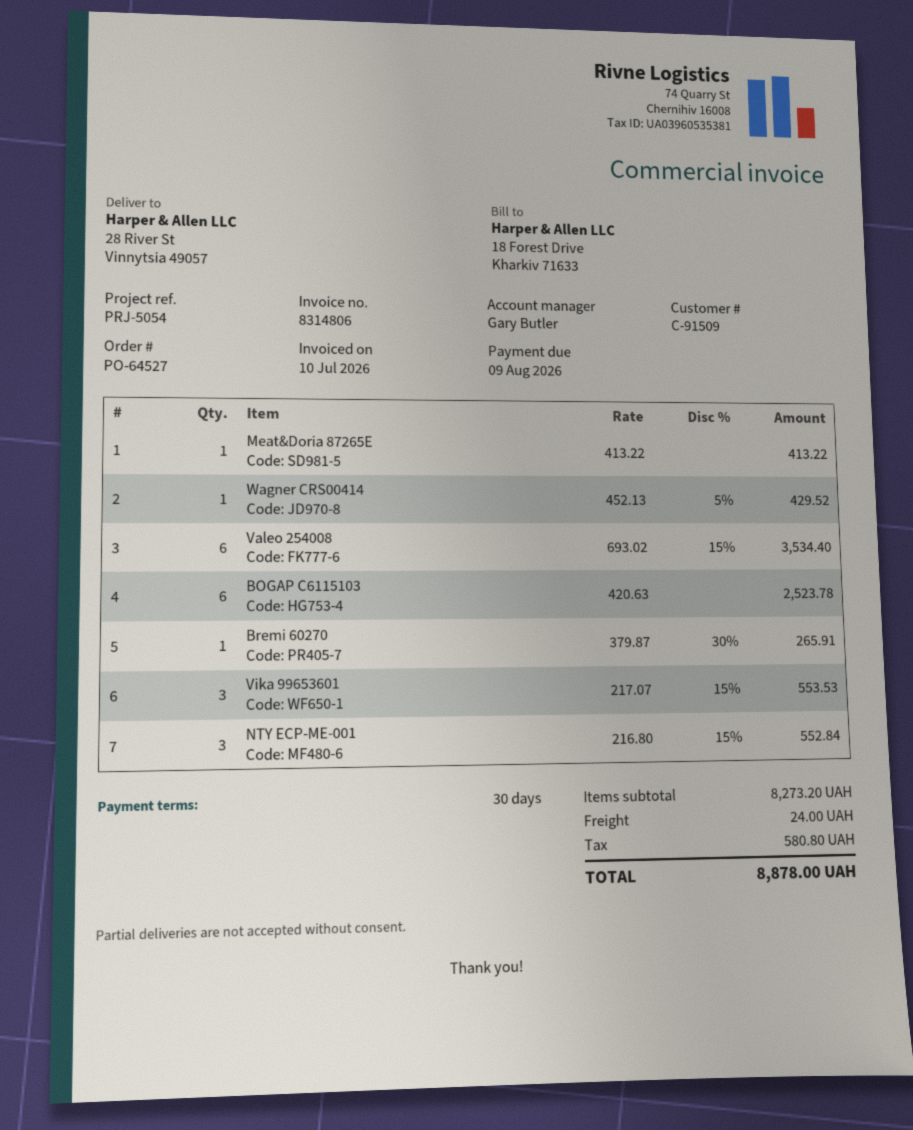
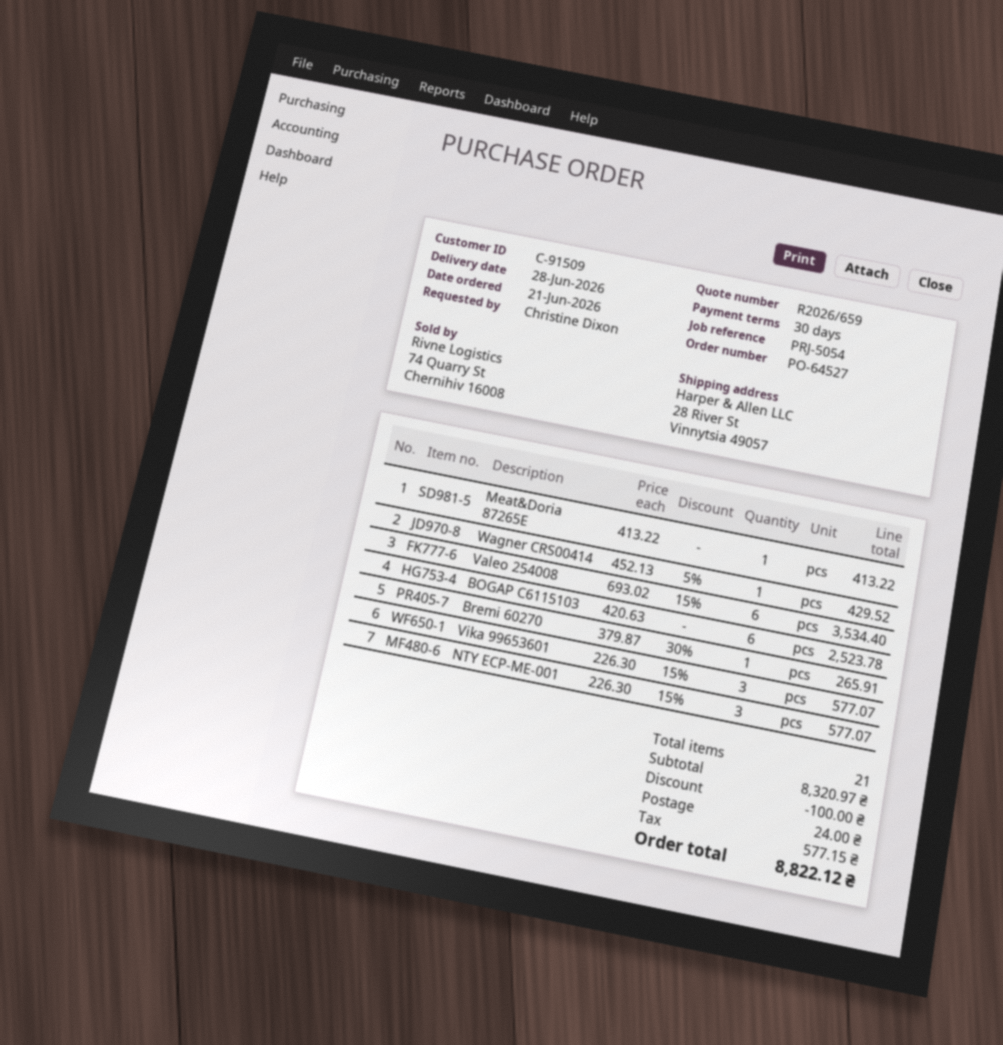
Vika 99653601: 3 x 217.07 - 15% = 553.53 -> 3 x 226.30 - 15% = 577.07
NTY ECP-ME-001: 3 x 216.80 - 15% = 552.84 -> 3 x 226.30 - 15% = 577.07
subtotal: 8273.20 -> 8320.97
discount: none -> 100.00
tax: 580.80 -> 577.15
total: 8878.00 -> 8822.12

